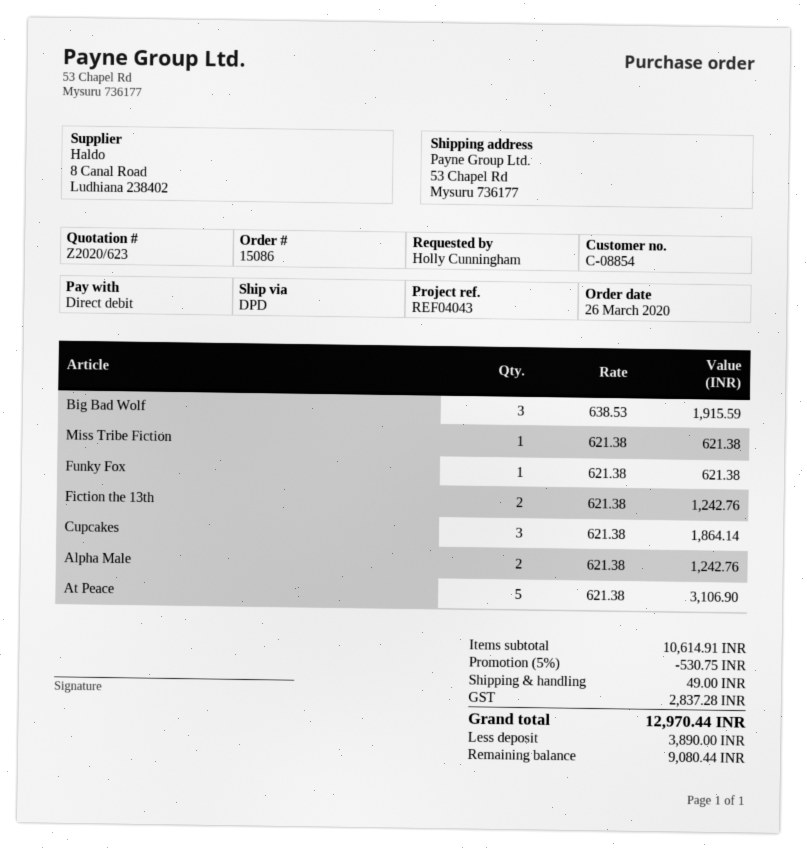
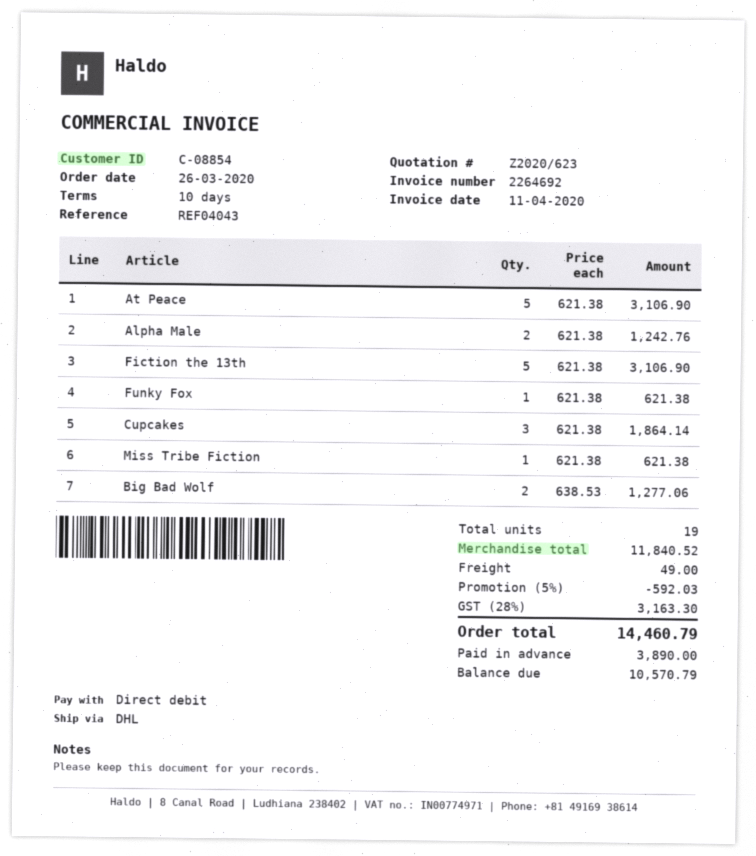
shipping method: DPD -> DHL
Big Bad Wolf: 3 x 638.53 = 1915.59 -> 2 x 638.53 = 1277.06
Fiction the 13th: 2 x 621.38 = 1242.76 -> 5 x 621.38 = 3106.90
subtotal: 10614.91 -> 11840.52
discount: 5% = 530.75 -> 5% = 592.03
tax: 2837.28 -> 3163.30
total: 12970.44 -> 14460.79
balance: 9080.44 -> 10570.79

